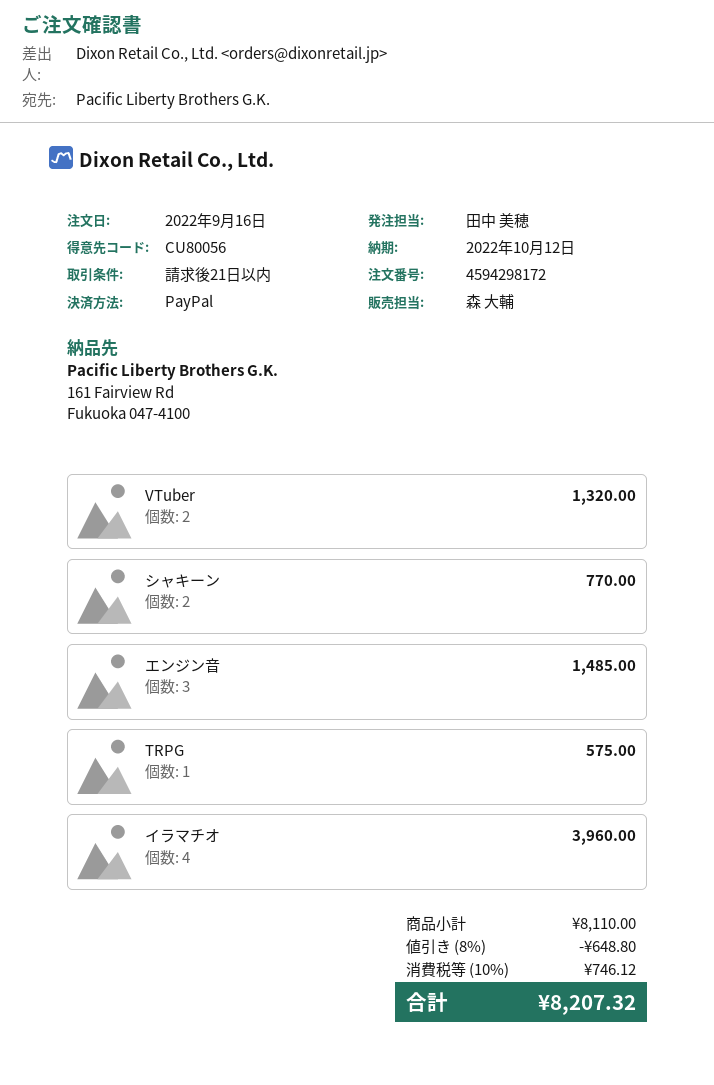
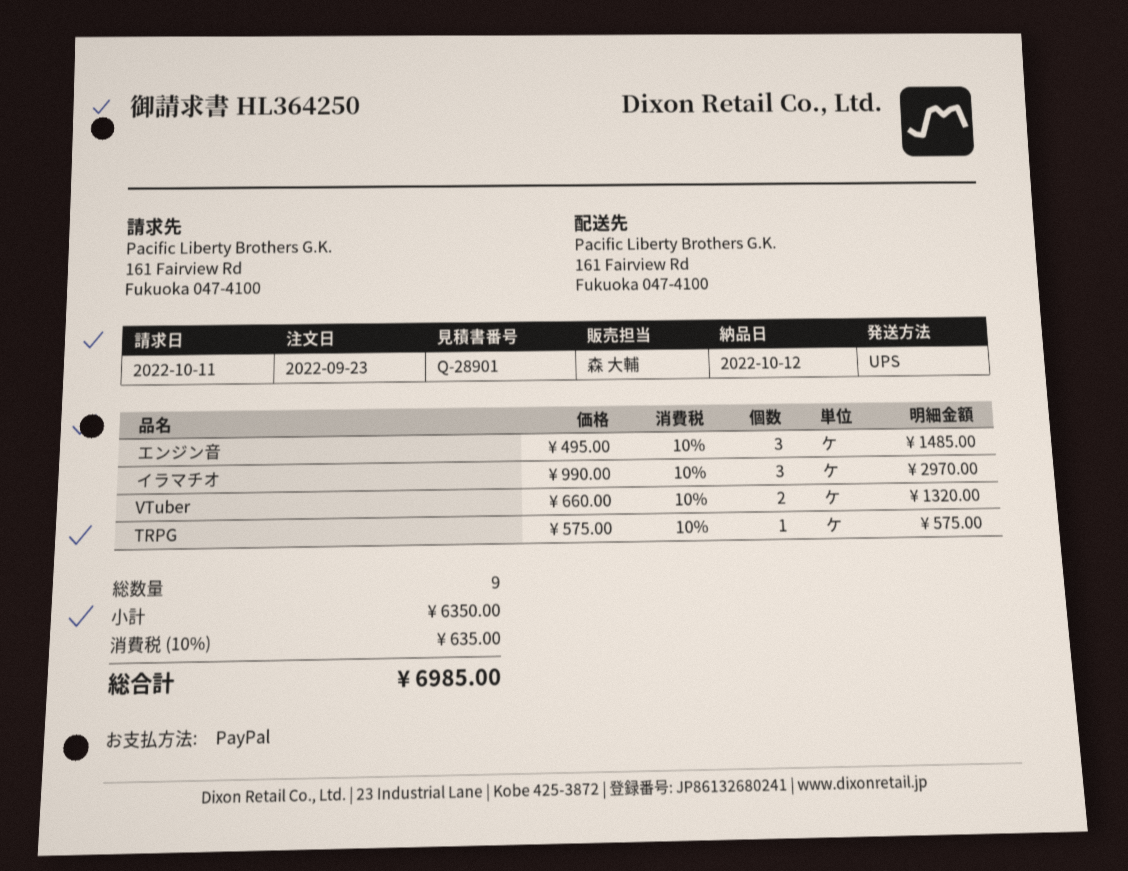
order date: 2022-09-16 -> 2022-09-23
シャキーン: 2 for 770.00 -> none
イラマチオ: 4 for 3960.00 -> 3 for 2970.00
subtotal: 8110.00 -> 6350.00
discount: 8% = 648.80 -> none
tax: 10% = 746.12 -> 10% = 635.00
total: 8207.32 -> 6985.00

